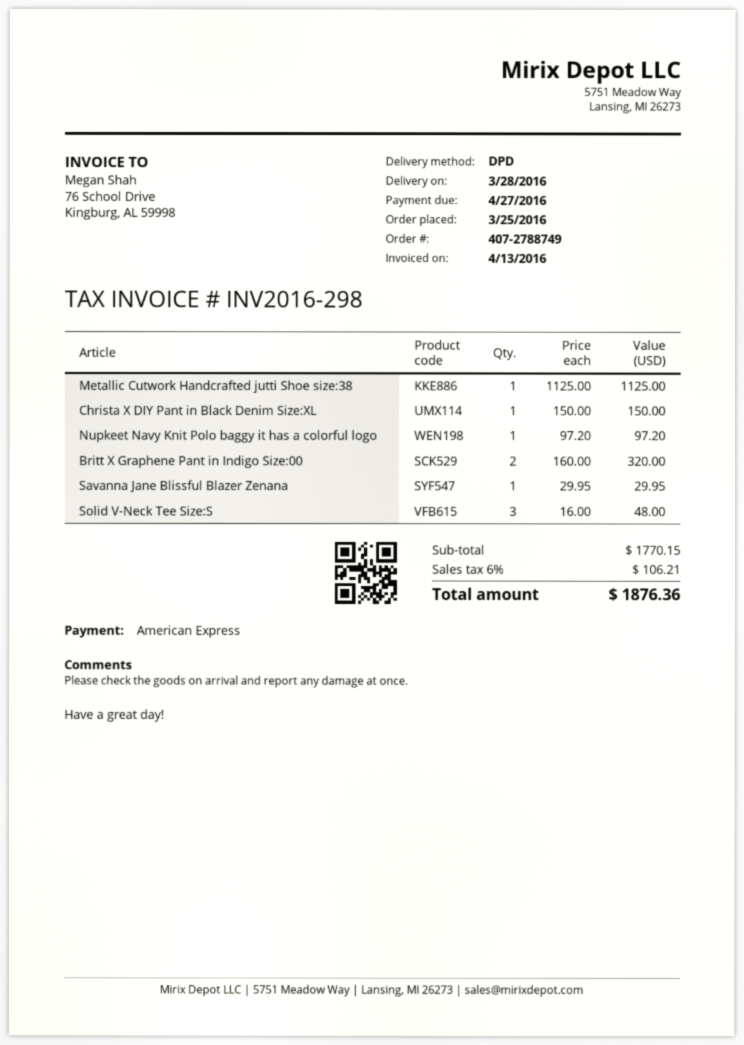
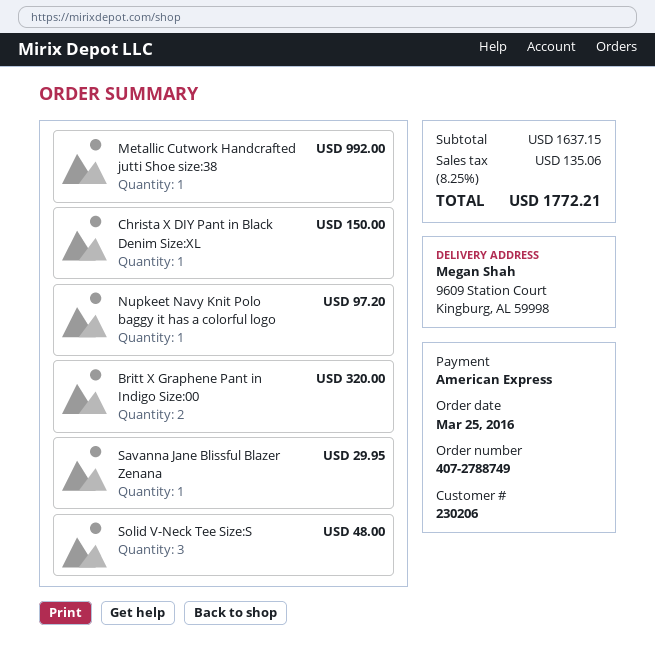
Metallic Cutwork Handcrafted jutti Shoe size:38: 1 for 1125.00 -> 1 for 992.00
subtotal: 1770.15 -> 1637.15
tax: 6% = 106.21 -> 8.25% = 135.06
total: 1876.36 -> 1772.21

